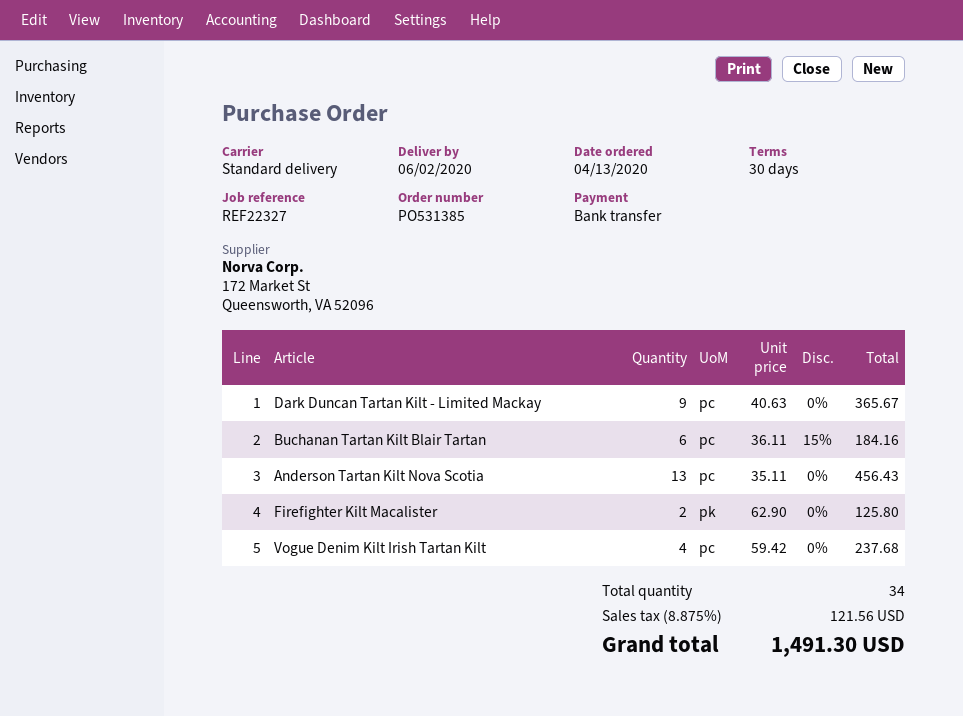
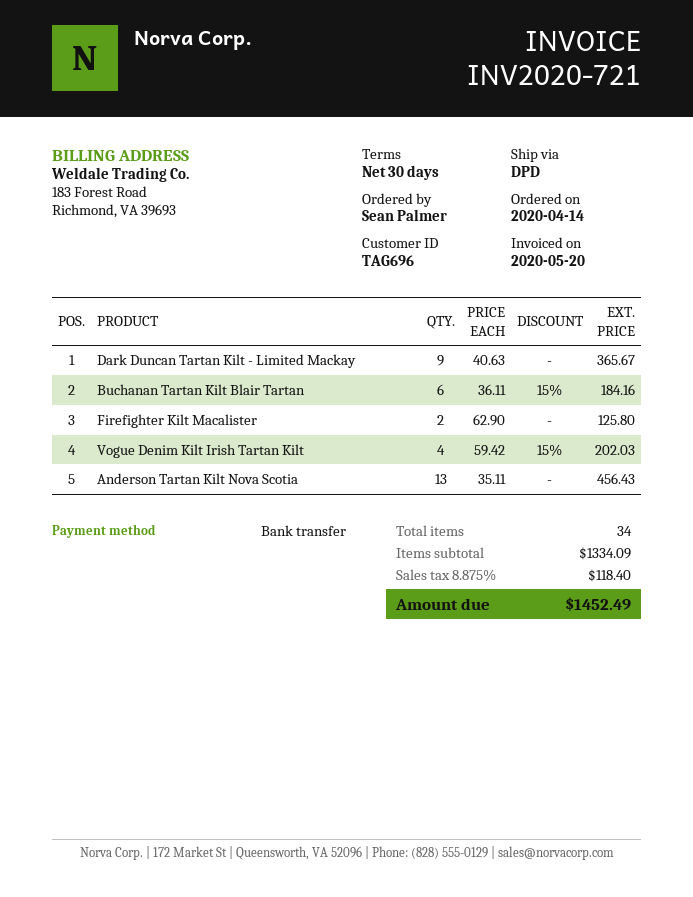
order date: 2020-04-13 -> 2020-04-14
shipping method: standard -> DPD
Vogue Denim Kilt Irish Tartan Kilt: 4 x 59.42 = 237.68 -> 4 x 59.42 - 15% = 202.03
tax: 8.875% = 121.56 -> 8.875% = 118.40
total: 1491.30 -> 1452.49

